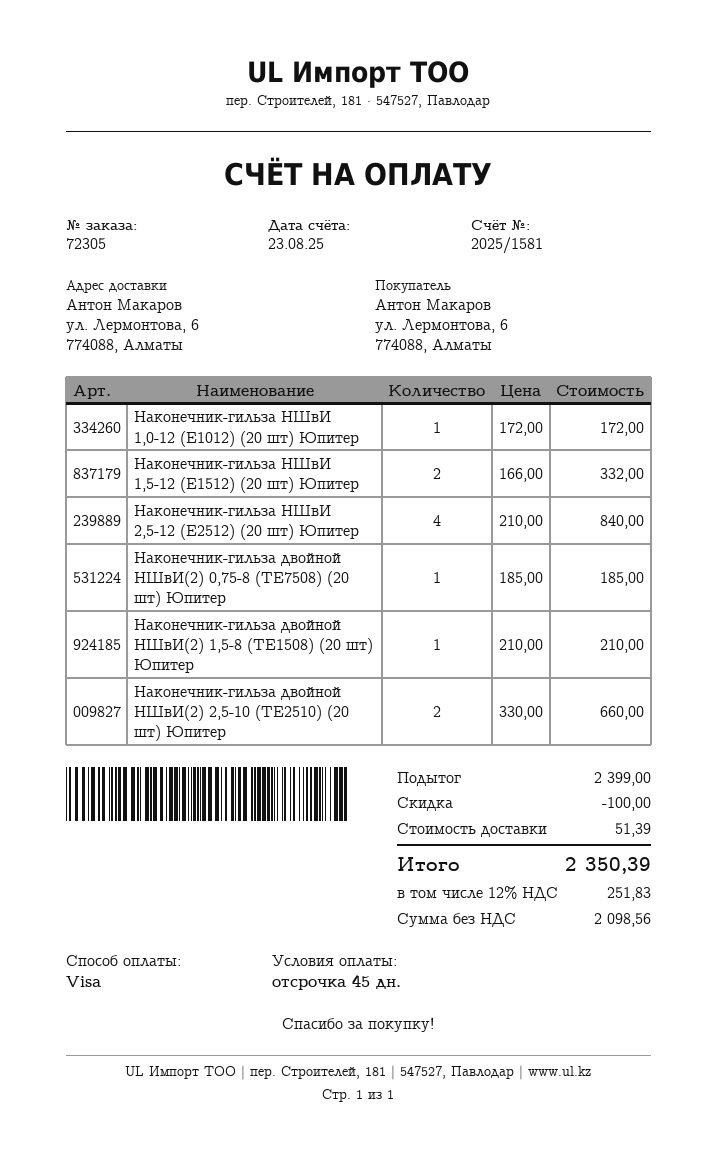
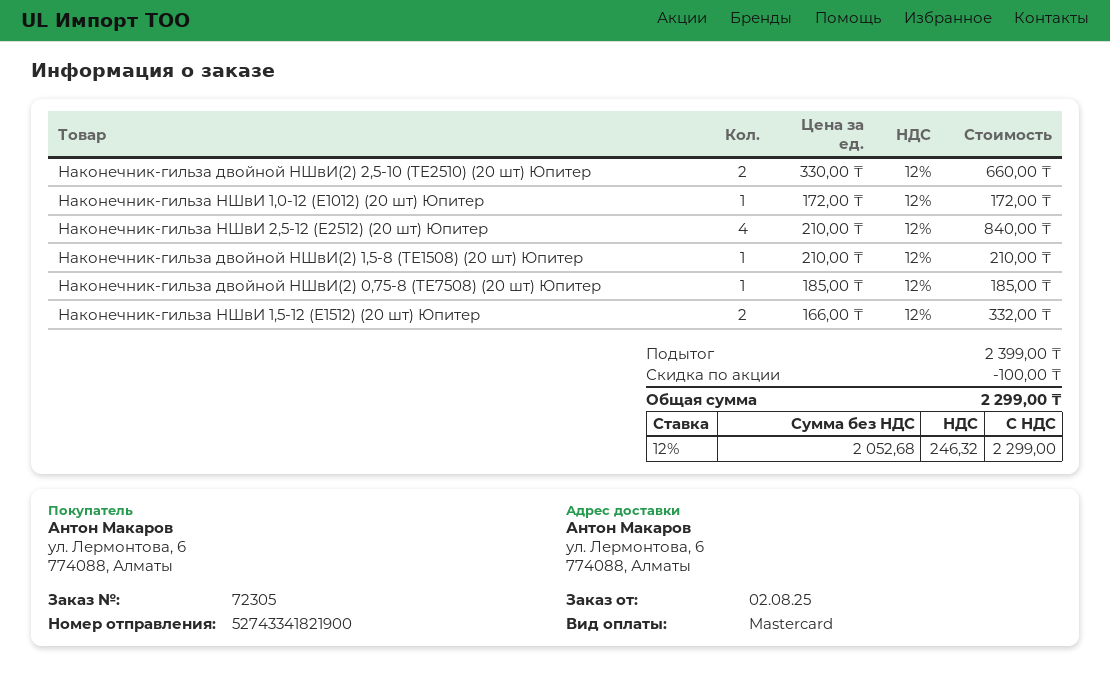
payment method: Visa -> Mastercard
shipping: 51.39 -> none
net: 2098.56 -> 2052.68
tax: 12% = 251.83 -> 12% = 246.32
total: 2350.39 -> 2299.00

